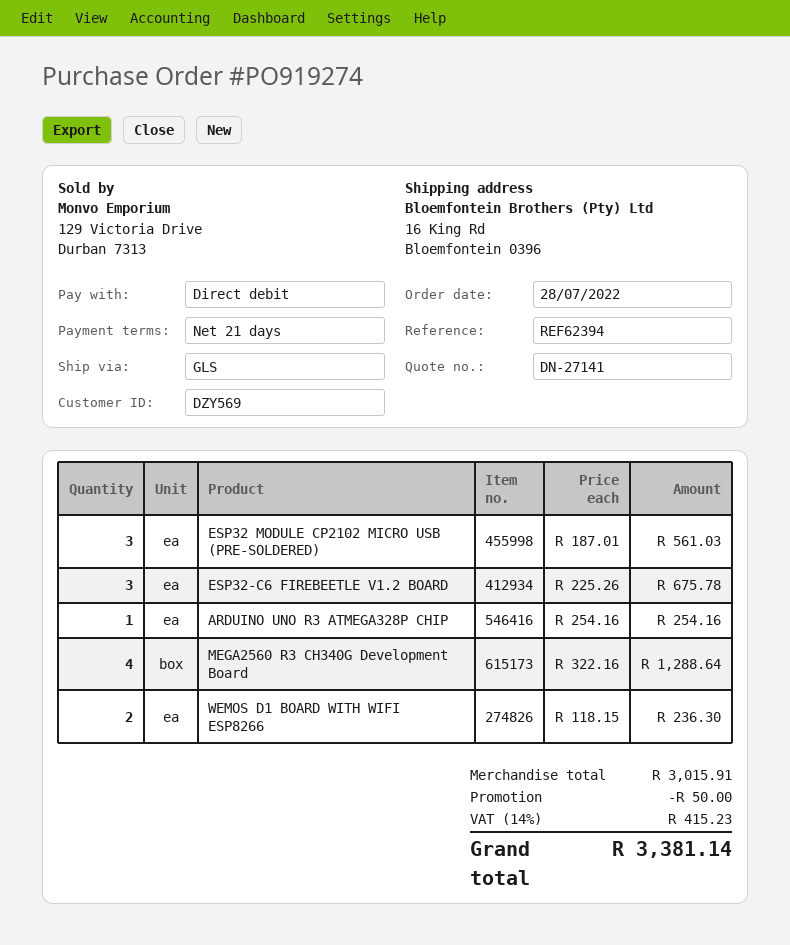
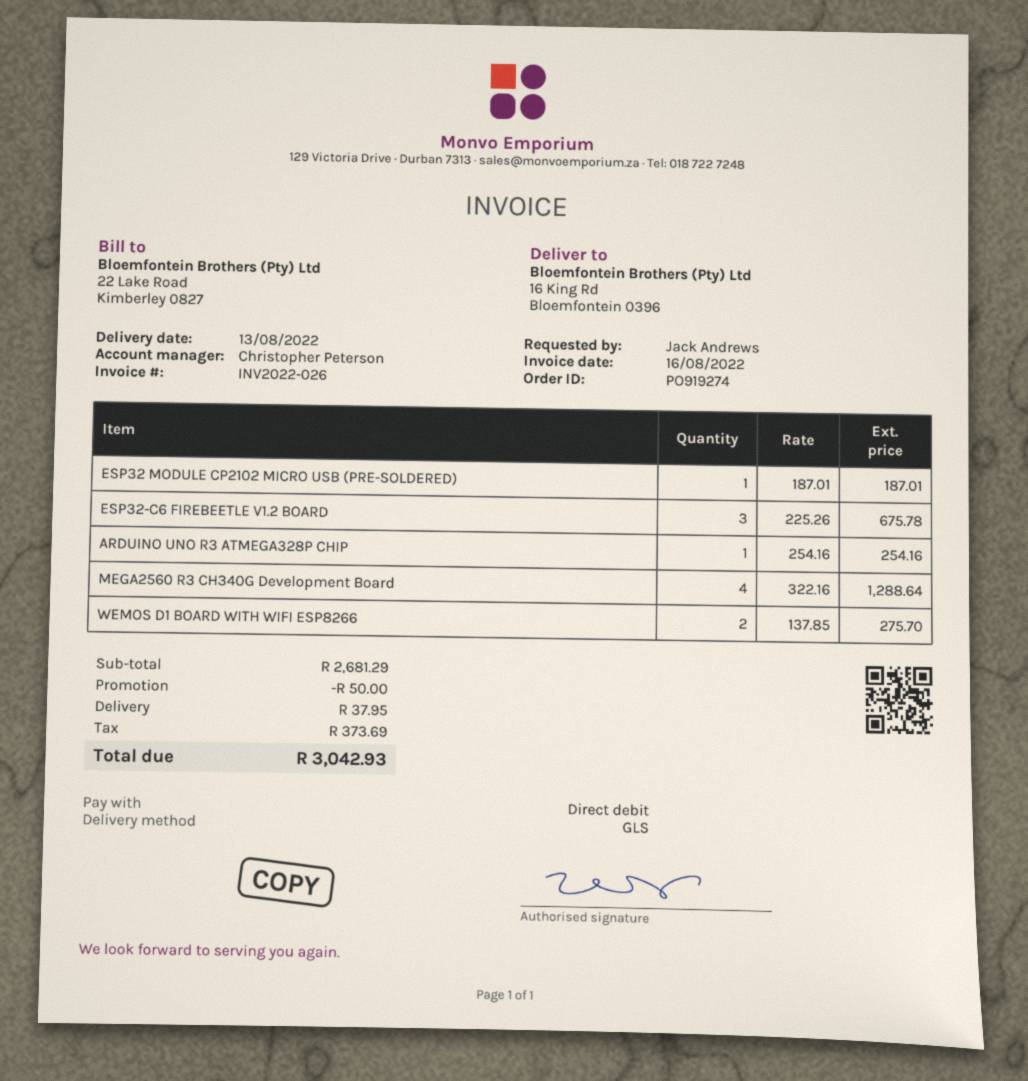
ESP32 MODULE CP2102 MICRO USB (PRE-SOLDERED): 3 x 187.01 = 561.03 -> 1 x 187.01 = 187.01
WEMOS D1 BOARD WITH WIFI ESP8266: 2 x 118.15 = 236.30 -> 2 x 137.85 = 275.70
subtotal: 3015.91 -> 2681.29
shipping: none -> 37.95
tax: 415.23 -> 373.69
total: 3381.14 -> 3042.93

